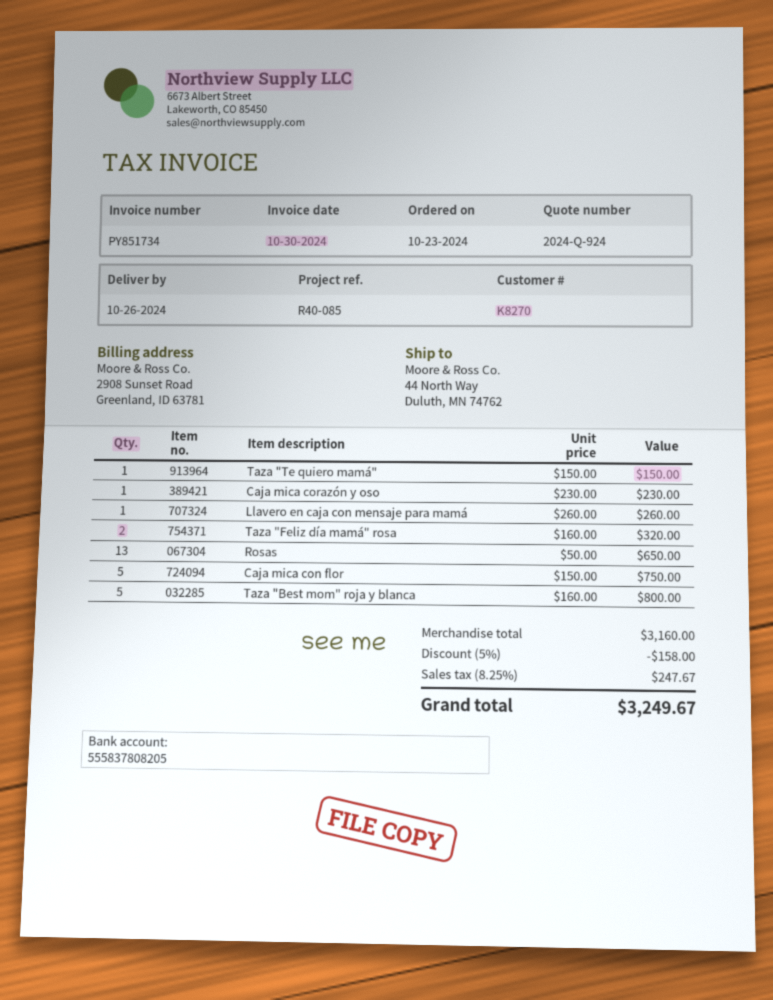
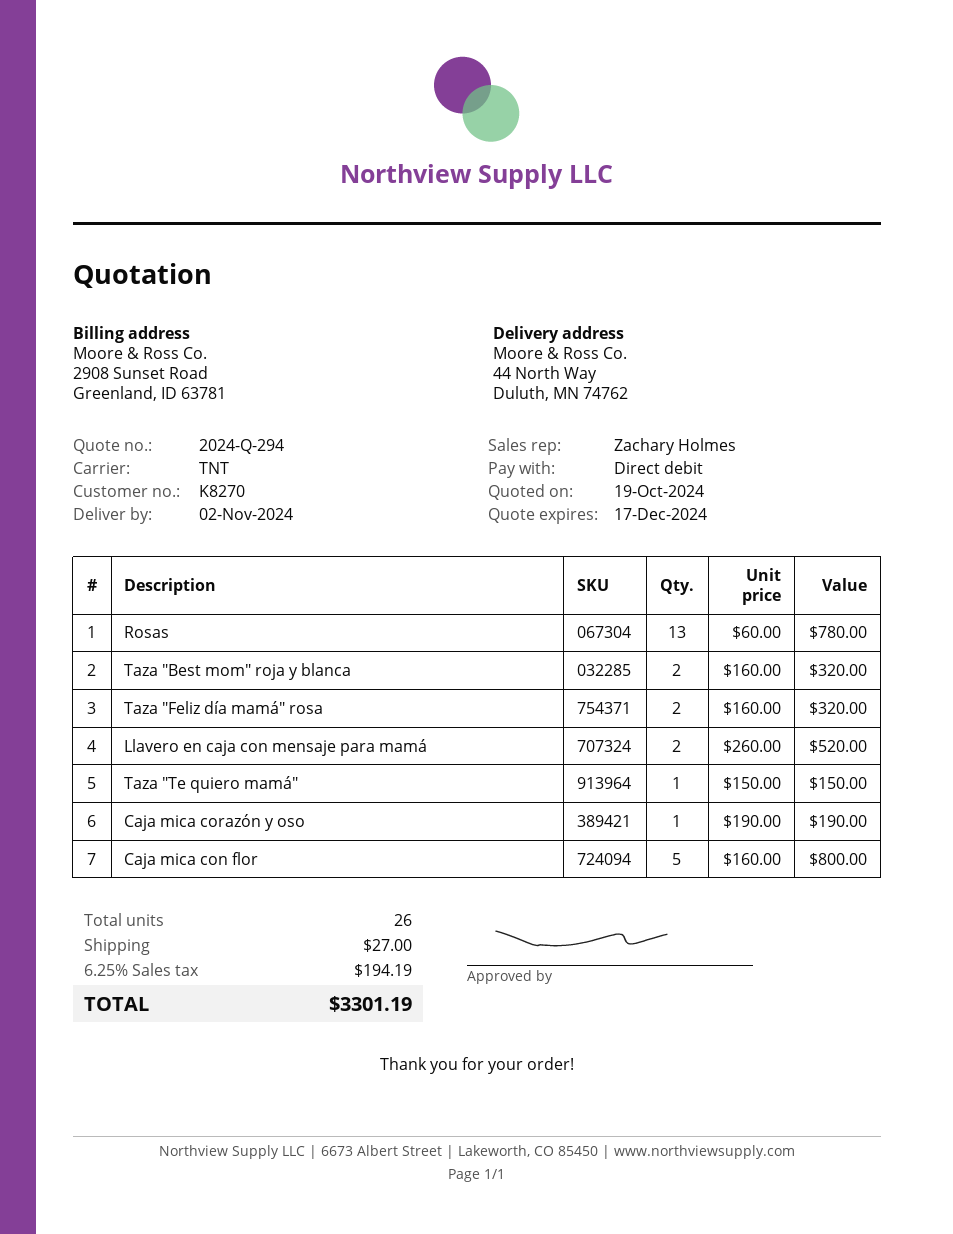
quote number: 2024-Q-924 -> 2024-Q-294
delivery date: 2024-10-26 -> 2024-11-02
Caja mica corazón y oso: 1 x 230.00 = 230.00 -> 1 x 190.00 = 190.00
Llavero en caja con mensaje para mamá: 1 x 260.00 = 260.00 -> 2 x 260.00 = 520.00
Rosas: 13 x 50.00 = 650.00 -> 13 x 60.00 = 780.00
Caja mica con flor: 5 x 150.00 = 750.00 -> 5 x 160.00 = 800.00
Taza "Best mom" roja y blanca: 5 x 160.00 = 800.00 -> 2 x 160.00 = 320.00
discount: 5% = 158.00 -> none
shipping: none -> 27.00
tax: 8.25% = 247.67 -> 6.25% = 194.19
total: 3249.67 -> 3301.19

